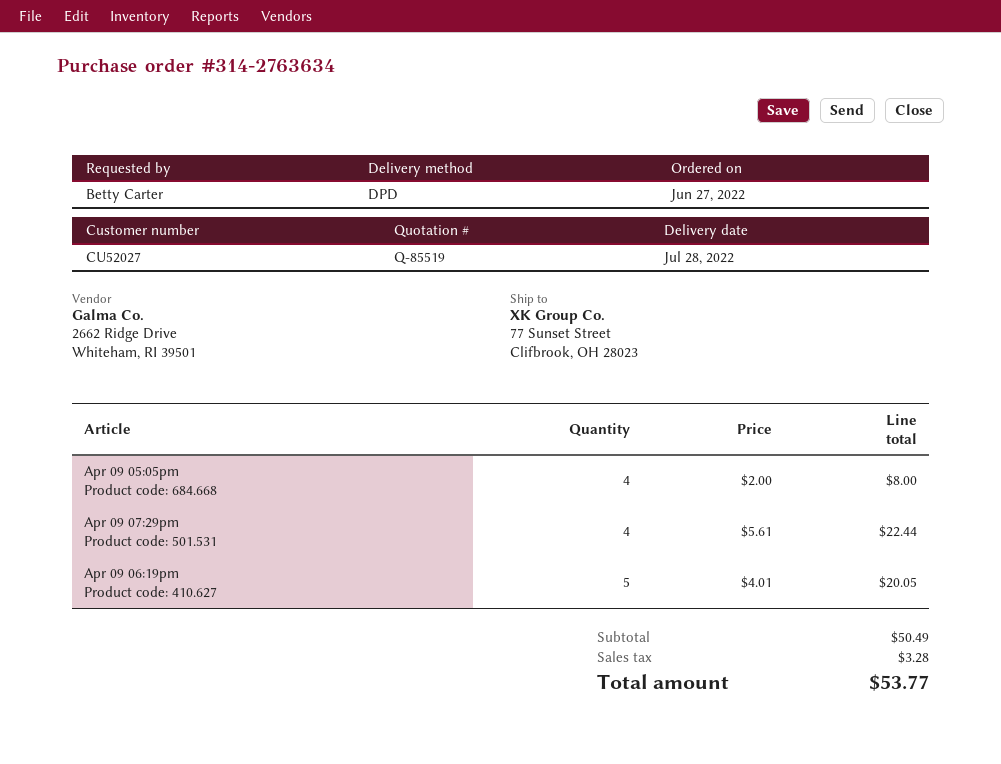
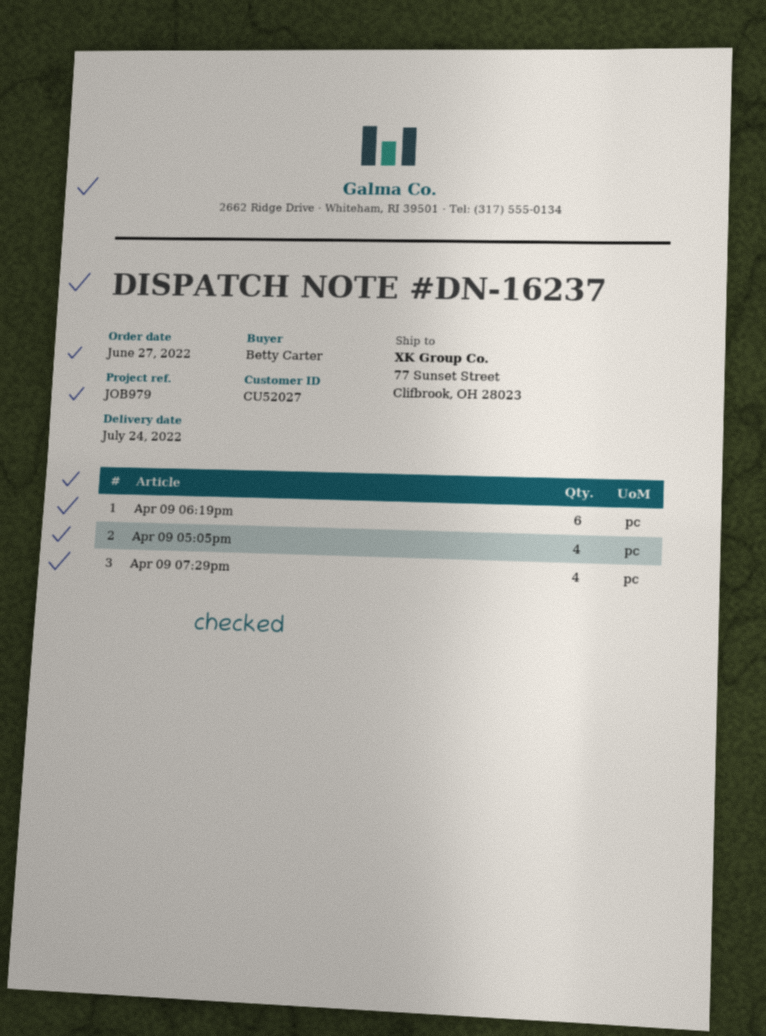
delivery date: 2022-07-28 -> 2022-07-24
Apr 09 06:19pm: 5 -> 6

